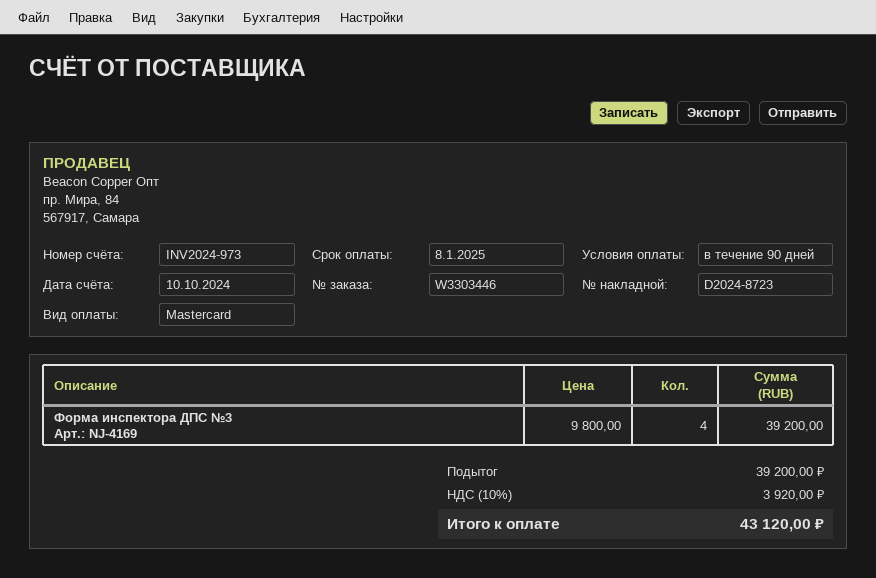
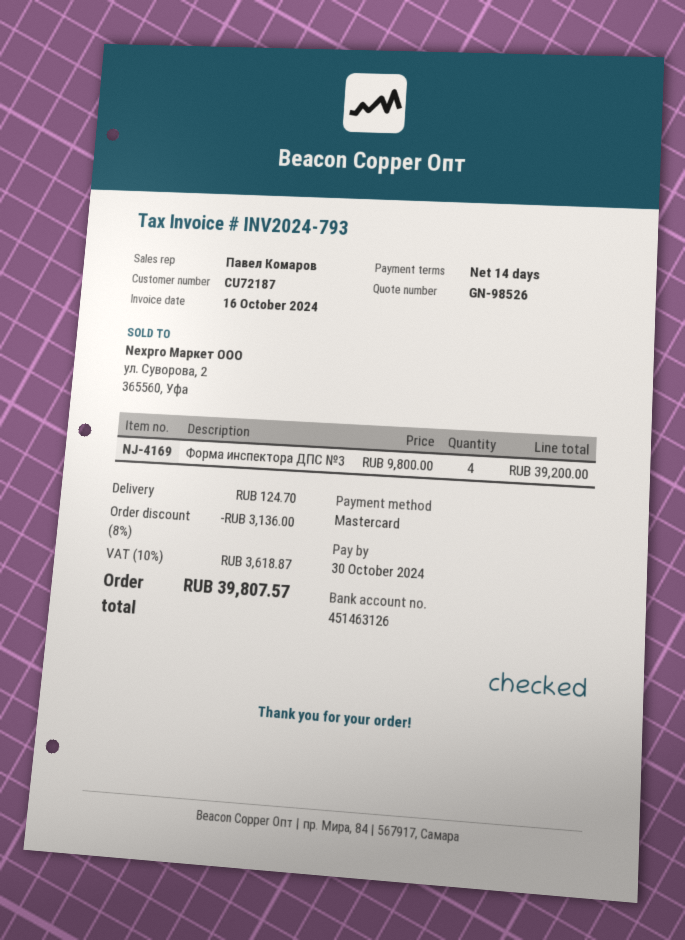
invoice number: INV2024-973 -> INV2024-793
invoice date: 2024-10-10 -> 2024-10-16
payment terms: 90 days -> 14 days
due date: 2025-01-08 -> 2024-10-30
discount: none -> 8% = 3136.00
shipping: none -> 124.70
tax: 10% = 3920.00 -> 10% = 3618.87
total: 43120.00 -> 39807.57

